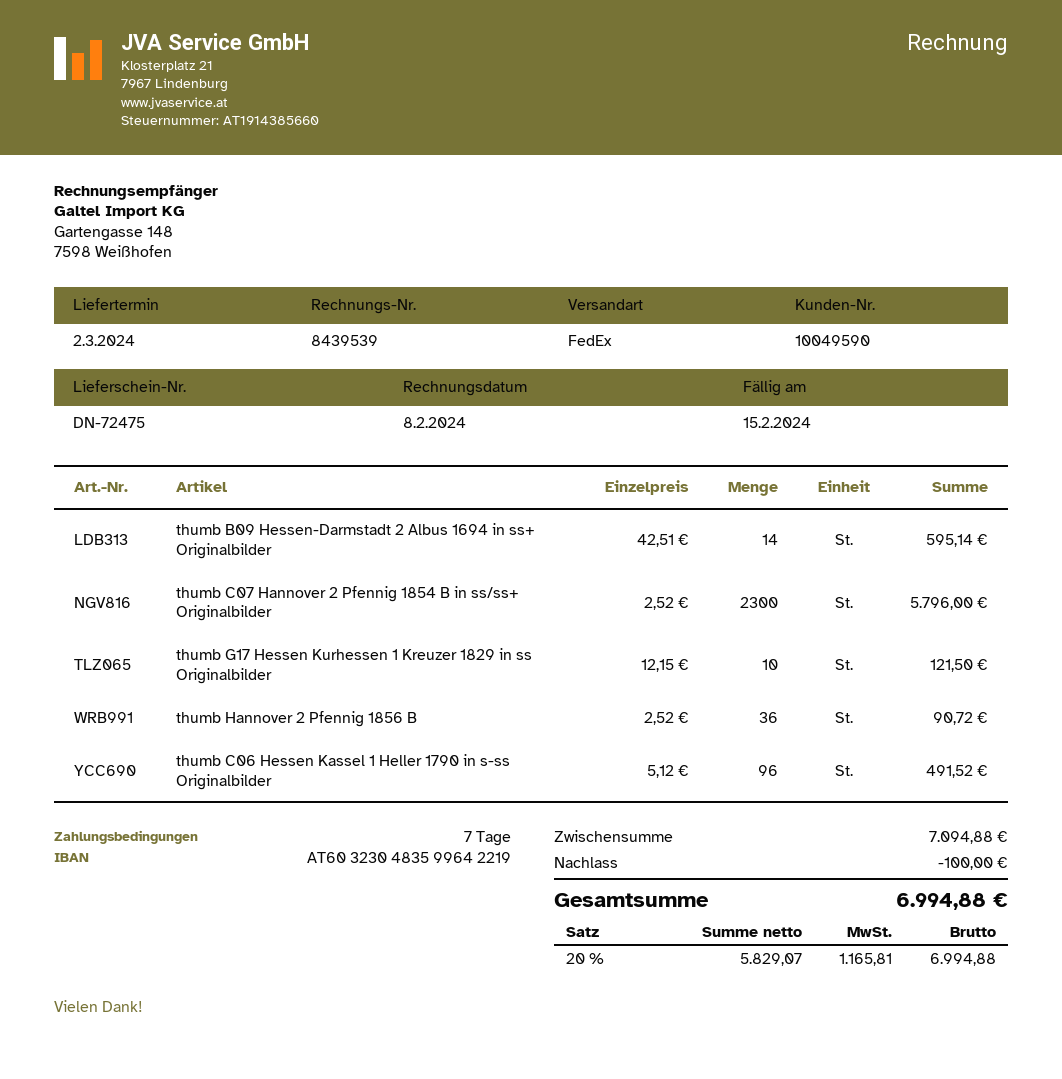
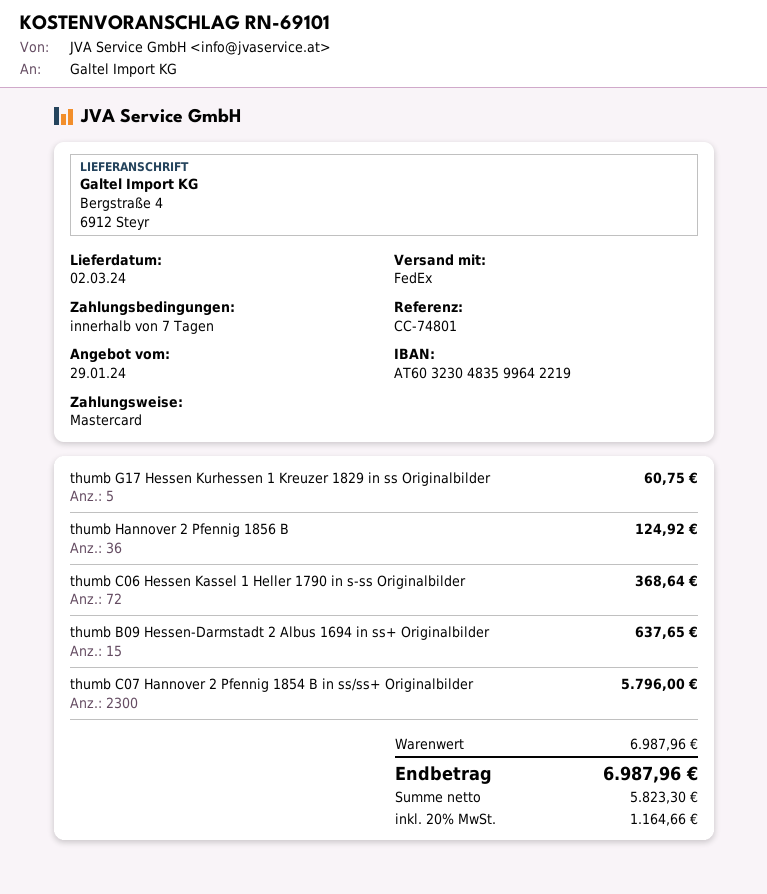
thumb B09 Hessen-Darmstadt 2 Albus 1694 in ss+ Originalbilder: 14 for 595.14 -> 15 for 637.65
thumb G17 Hessen Kurhessen 1 Kreuzer 1829 in ss Originalbilder: 10 for 121.50 -> 5 for 60.75
thumb Hannover 2 Pfennig 1856 B: 36 for 90.72 -> 36 for 124.92
thumb C06 Hessen Kassel 1 Heller 1790 in s-ss Originalbilder: 96 for 491.52 -> 72 for 368.64
subtotal: 7094.88 -> 6987.96
discount: 100.00 -> none
net: 5829.07 -> 5823.30
tax: 20% = 1165.81 -> 20% = 1164.66
total: 6994.88 -> 6987.96

